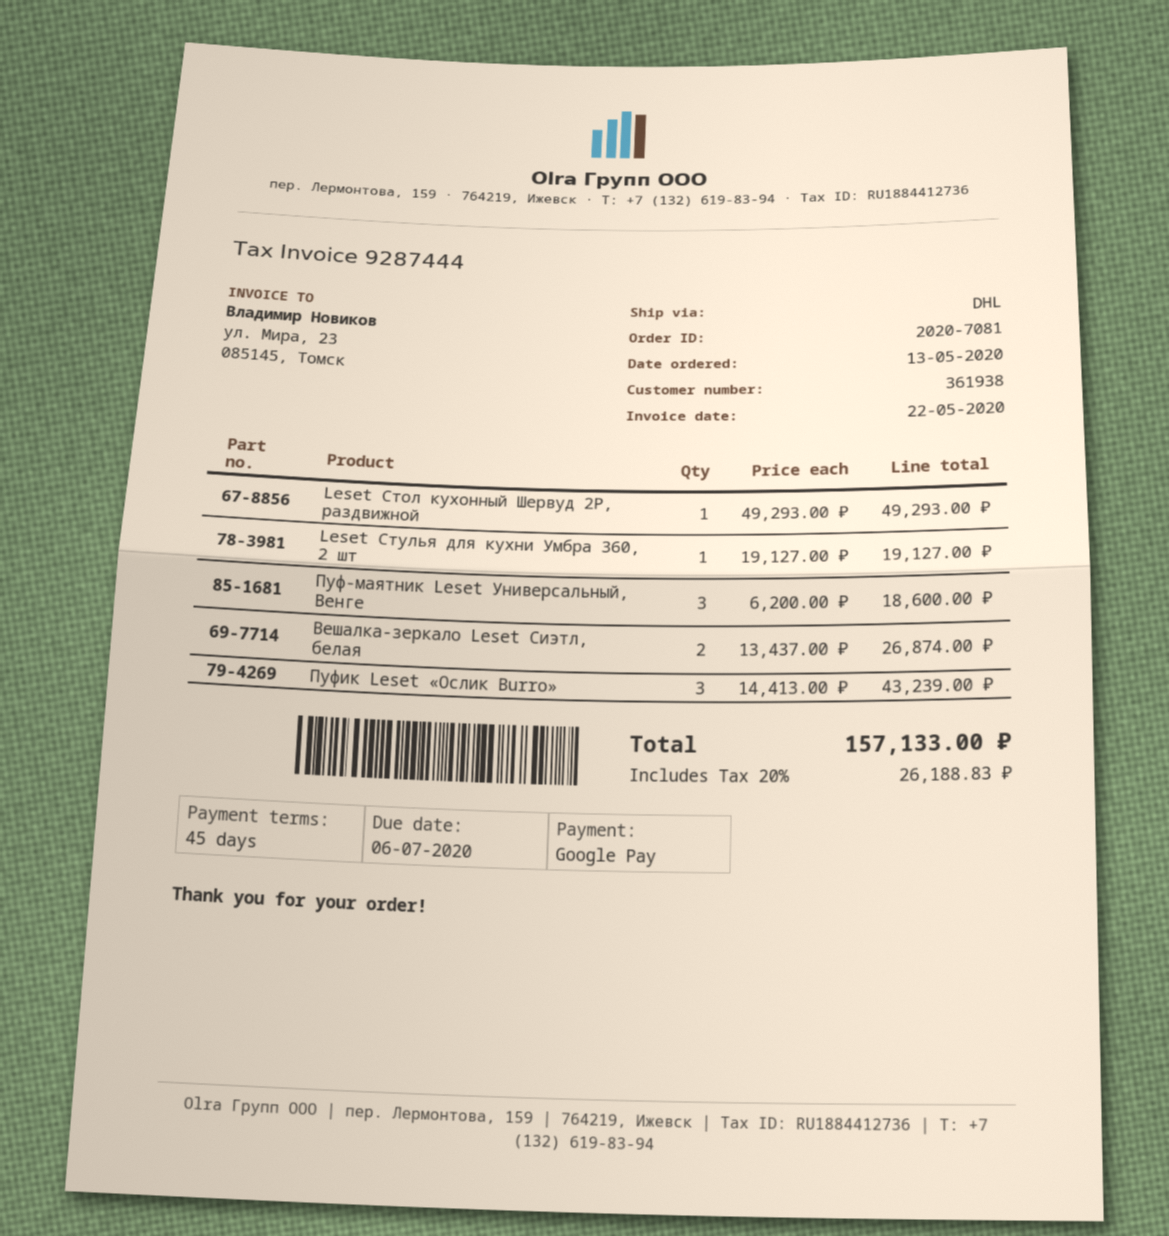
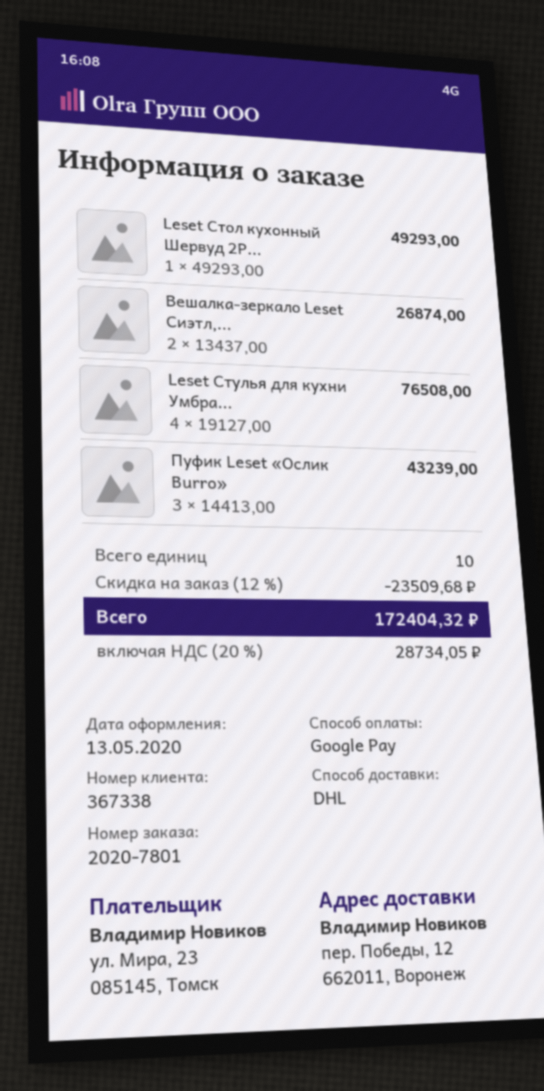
order number: 2020-7081 -> 2020-7801
customer number: 361938 -> 367338
Leset Стулья для кухни Умбра 360, 2 шт: 1 x 19127.00 = 19127.00 -> 4 x 19127.00 = 76508.00
Пуф-маятник Leset Универсальный, Венге: 3 x 6200.00 = 18600.00 -> none
discount: none -> 12% = 23509.68
tax: 20% = 26188.83 -> 20% = 28734.05
total: 157133.00 -> 172404.32

